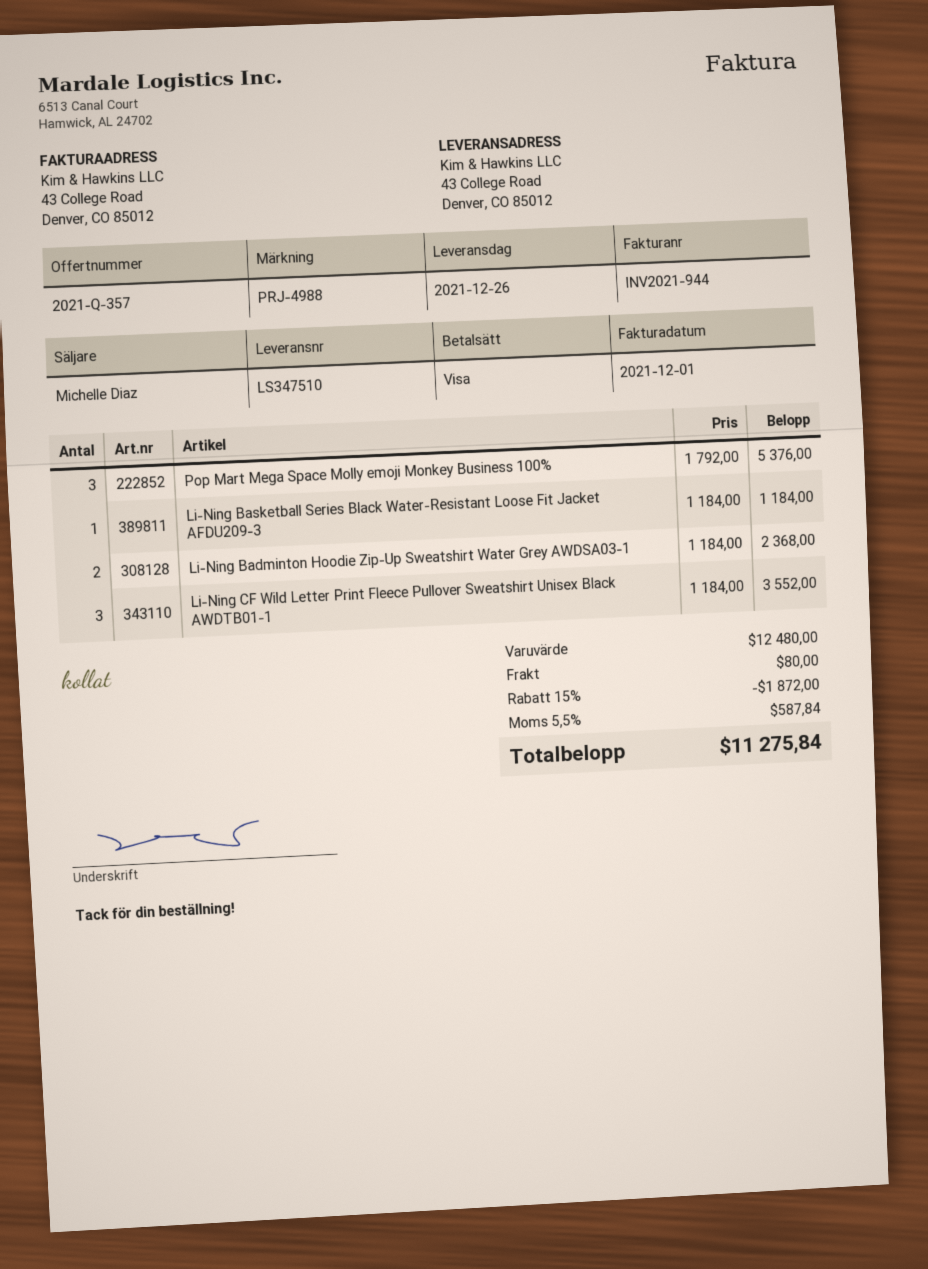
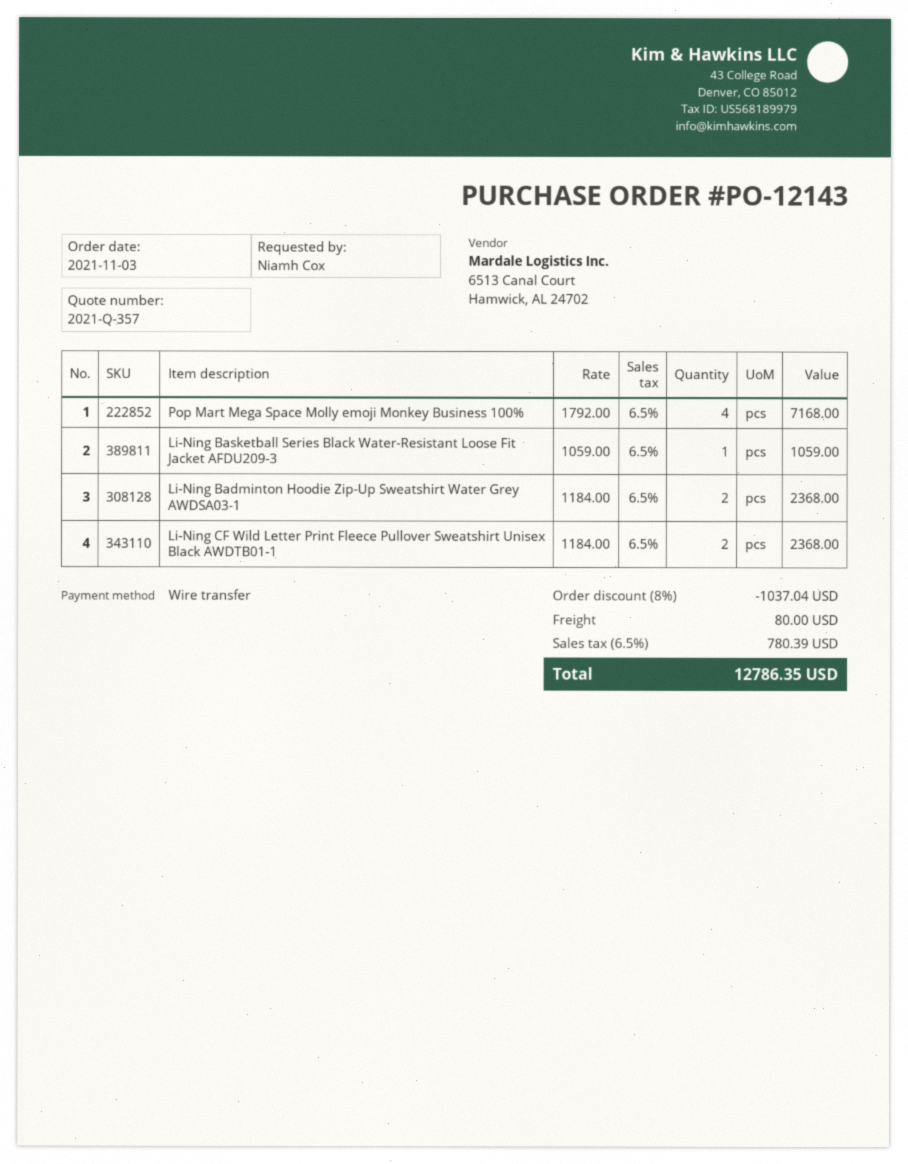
payment method: Visa -> bank transfer
Pop Mart Mega Space Molly emoji Monkey Business 100%: 3 x 1792.00 = 5376.00 -> 4 x 1792.00 = 7168.00
Li-Ning Basketball Series Black Water-Resistant Loose Fit Jacket AFDU209-3: 1 x 1184.00 = 1184.00 -> 1 x 1059.00 = 1059.00
Li-Ning CF Wild Letter Print Fleece Pullover Sweatshirt Unisex Black AWDTB01-1: 3 x 1184.00 = 3552.00 -> 2 x 1184.00 = 2368.00
discount: 15% = 1872.00 -> 8% = 1037.04
tax: 5.5% = 587.84 -> 6.5% = 780.39
total: 11275.84 -> 12786.35

